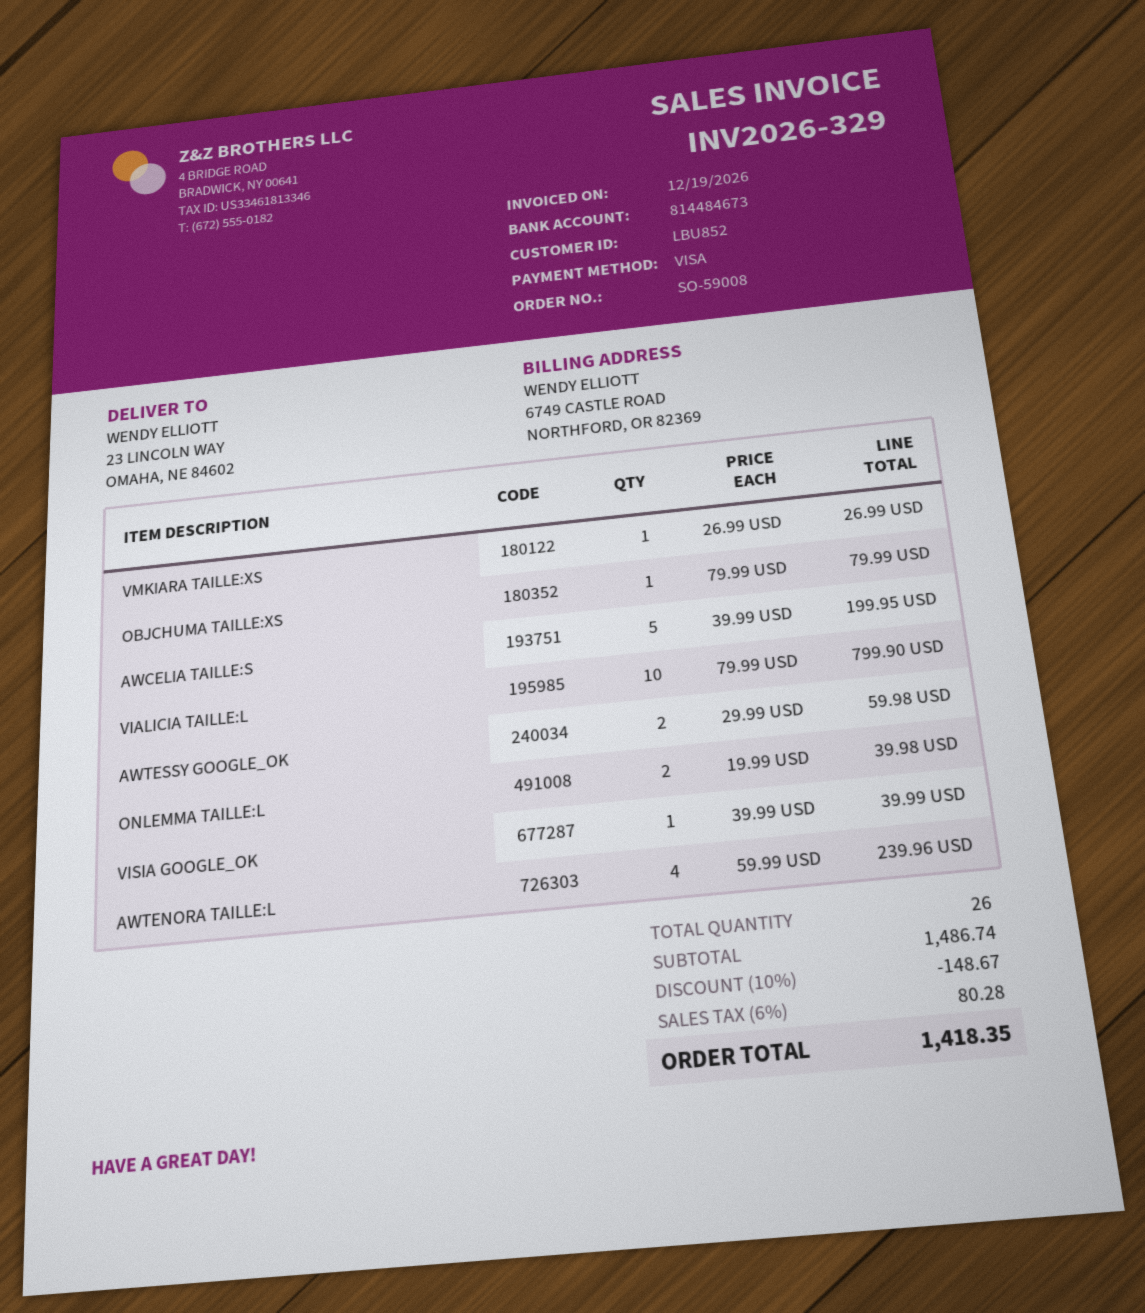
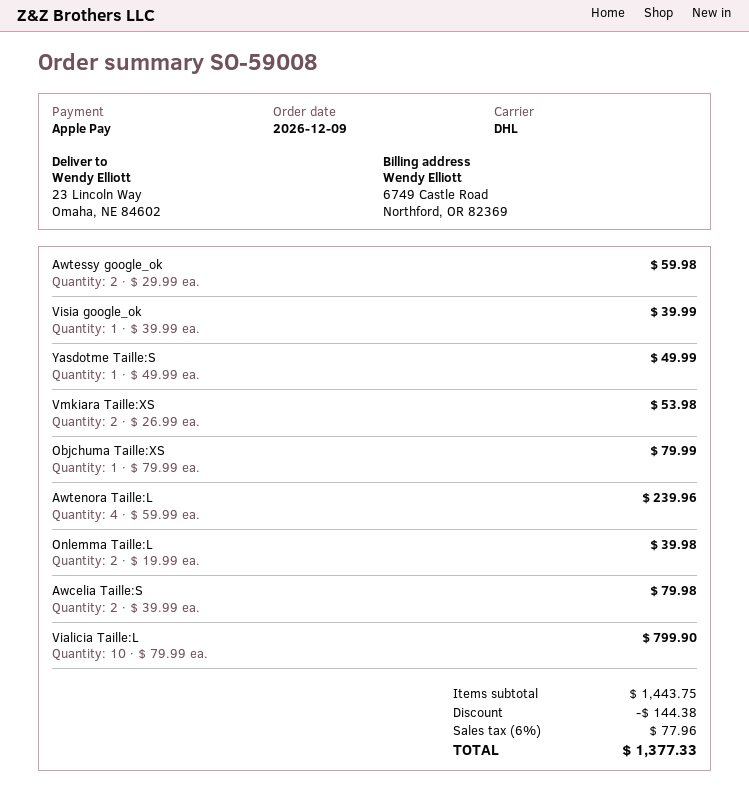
payment method: Visa -> Apple Pay
VMKIARA TAILLE:XS: 1 x 26.99 = 26.99 -> 2 x 26.99 = 53.98
AWCELIA TAILLE:S: 5 x 39.99 = 199.95 -> 2 x 39.99 = 79.98
Yasdotme Taille:S: none -> 1 x 49.99 = 49.99
subtotal: 1486.74 -> 1443.75
discount: 148.67 -> 144.38
tax: 6% = 80.28 -> 6% = 77.96
total: 1418.35 -> 1377.33

